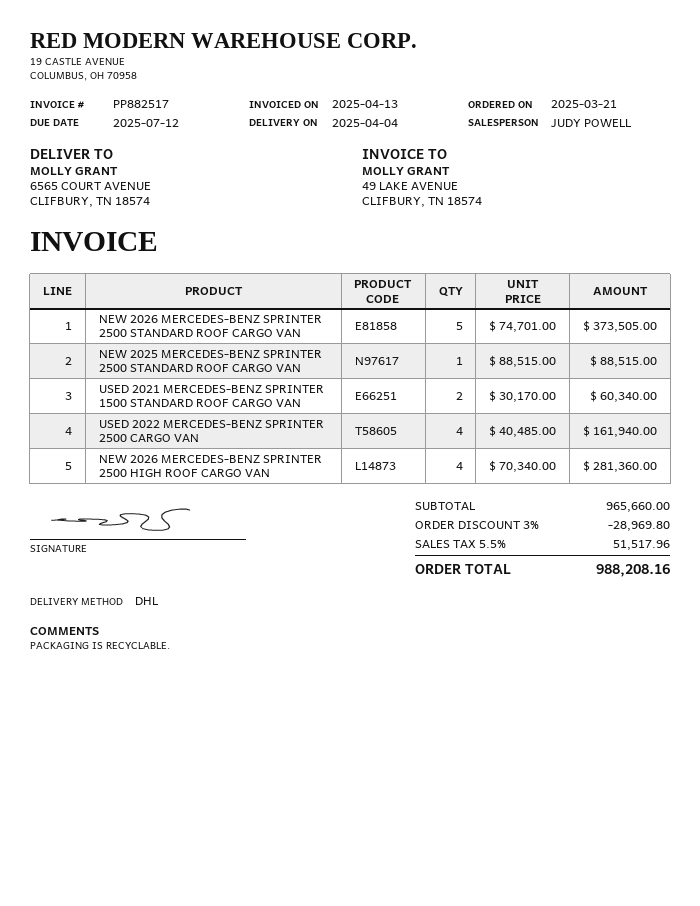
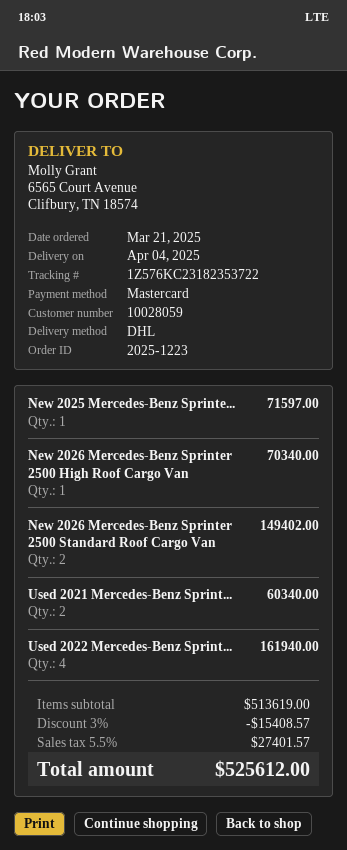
NEW 2026 MERCEDES-BENZ SPRINTER 2500 STANDARD ROOF CARGO VAN: 5 for 373505.00 -> 2 for 149402.00
NEW 2025 MERCEDES-BENZ SPRINTER 2500 STANDARD ROOF CARGO VAN: 1 for 88515.00 -> 1 for 71597.00
NEW 2026 MERCEDES-BENZ SPRINTER 2500 HIGH ROOF CARGO VAN: 4 for 281360.00 -> 1 for 70340.00
subtotal: 965660.00 -> 513619.00
discount: 3% = 28969.80 -> 3% = 15408.57
tax: 5.5% = 51517.96 -> 5.5% = 27401.57
total: 988208.16 -> 525612.00

